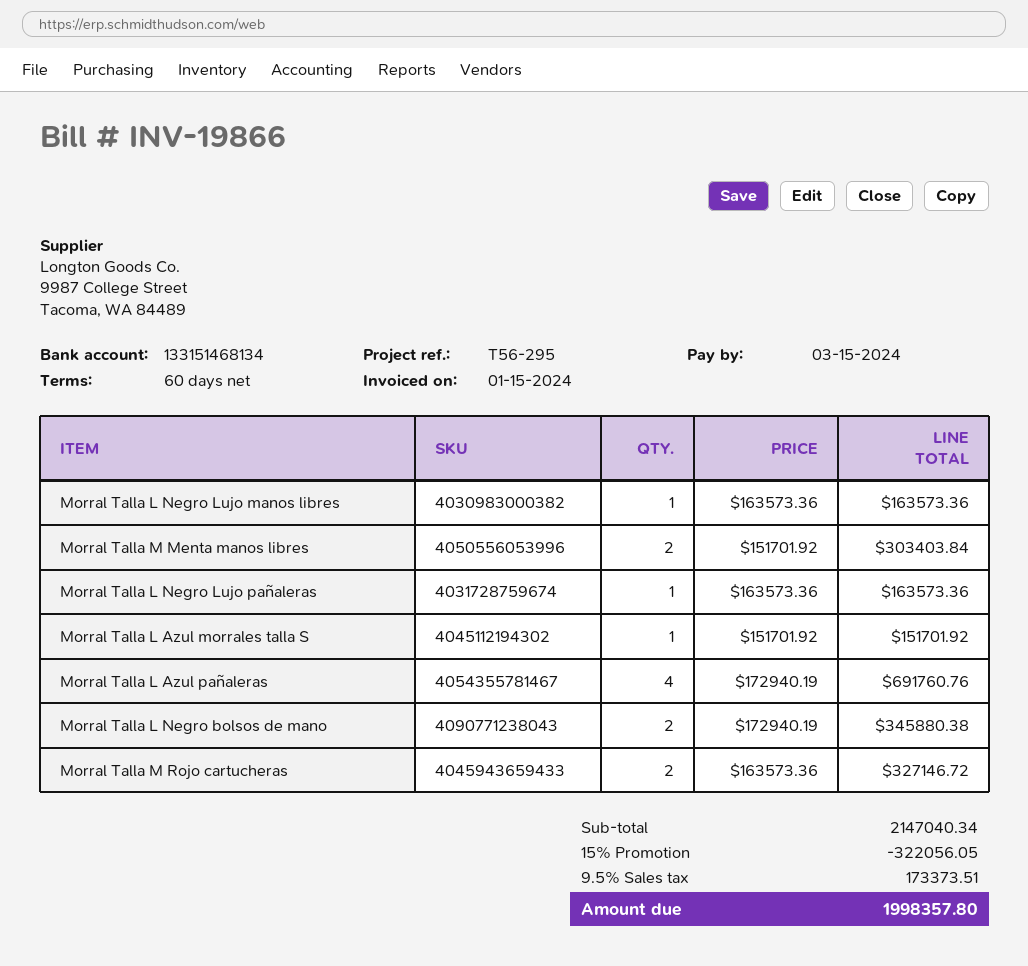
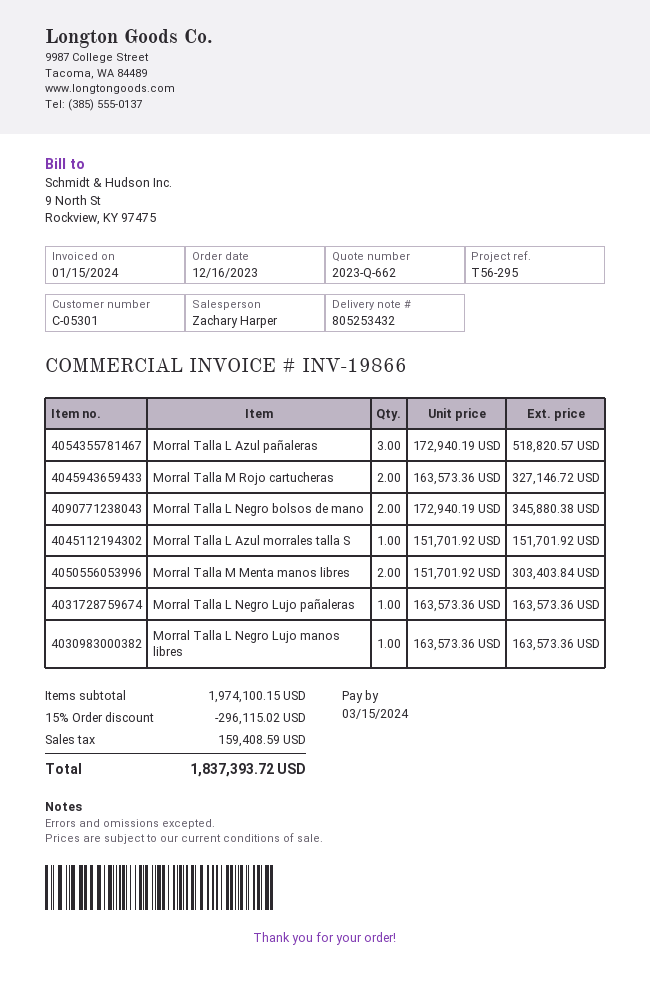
Morral Talla L Azul pañaleras: 4 x 172940.19 = 691760.76 -> 3 x 172940.19 = 518820.57
subtotal: 2147040.34 -> 1974100.15
discount: 15% = 322056.05 -> 15% = 296115.02
tax: 173373.51 -> 159408.59
total: 1998357.80 -> 1837393.72

